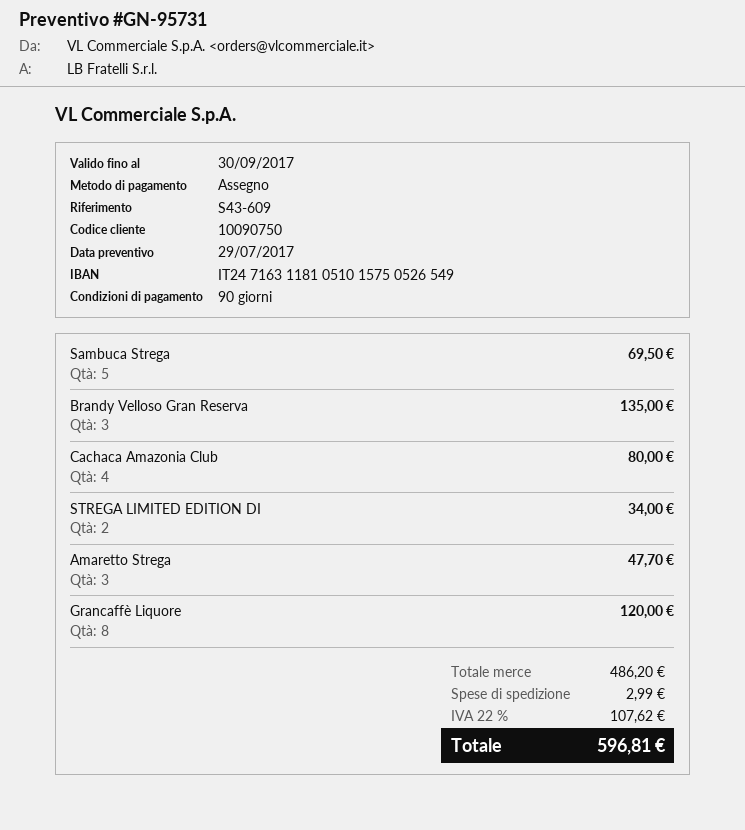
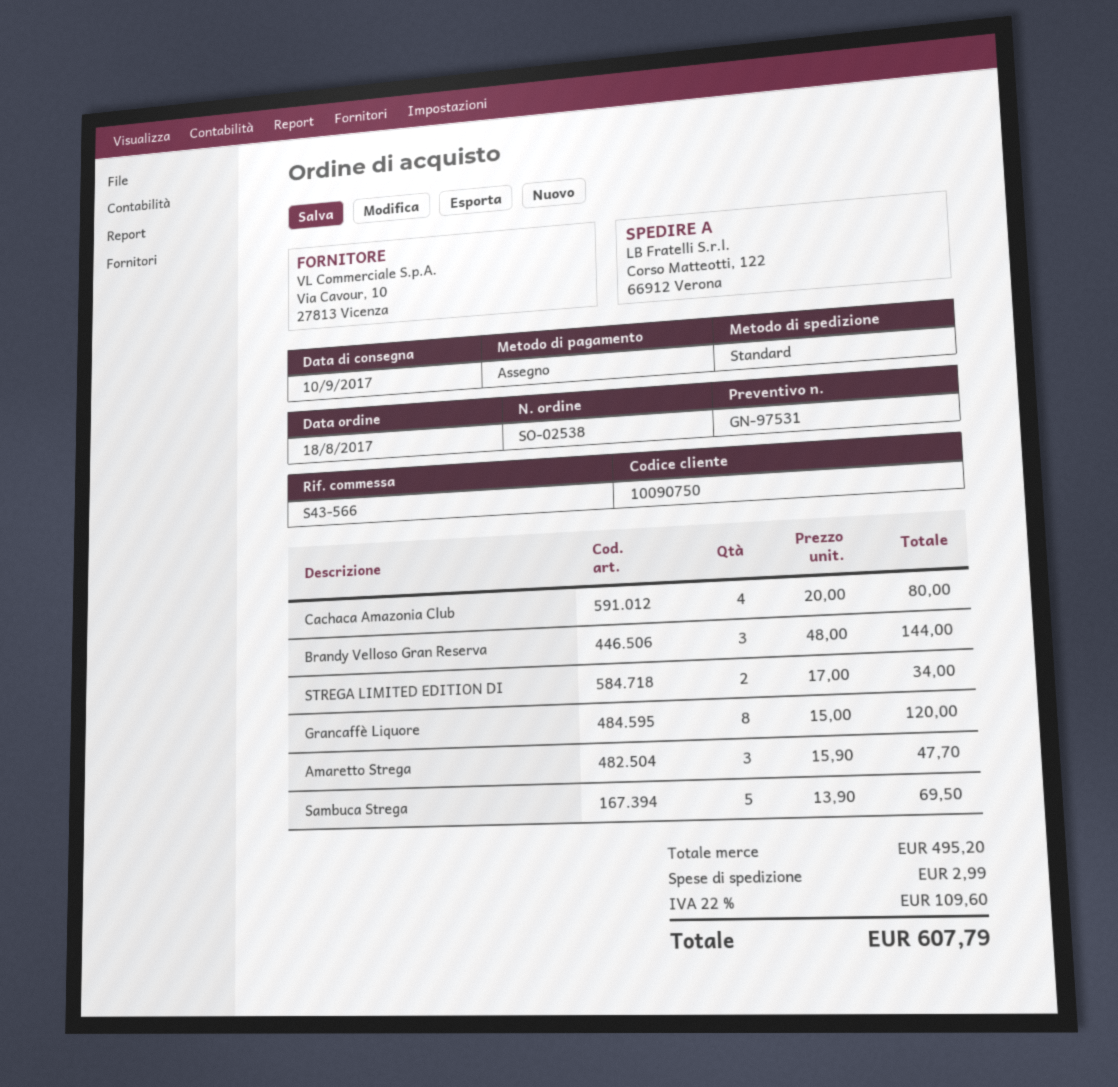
quote number: GN-95731 -> GN-97531
reference: S43-609 -> S43-566
Brandy Velloso Gran Reserva: 3 for 135.00 -> 3 for 144.00
subtotal: 486.20 -> 495.20
tax: 22% = 107.62 -> 22% = 109.60
total: 596.81 -> 607.79

